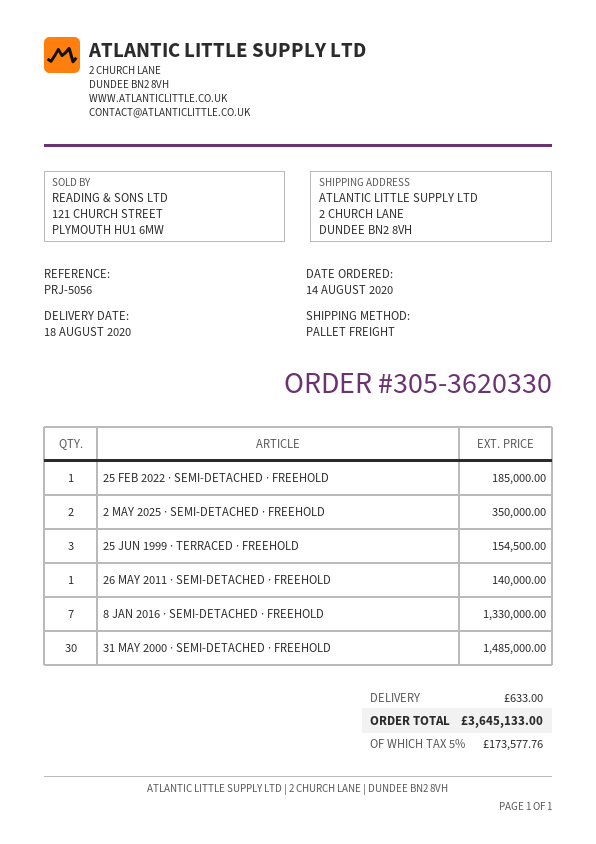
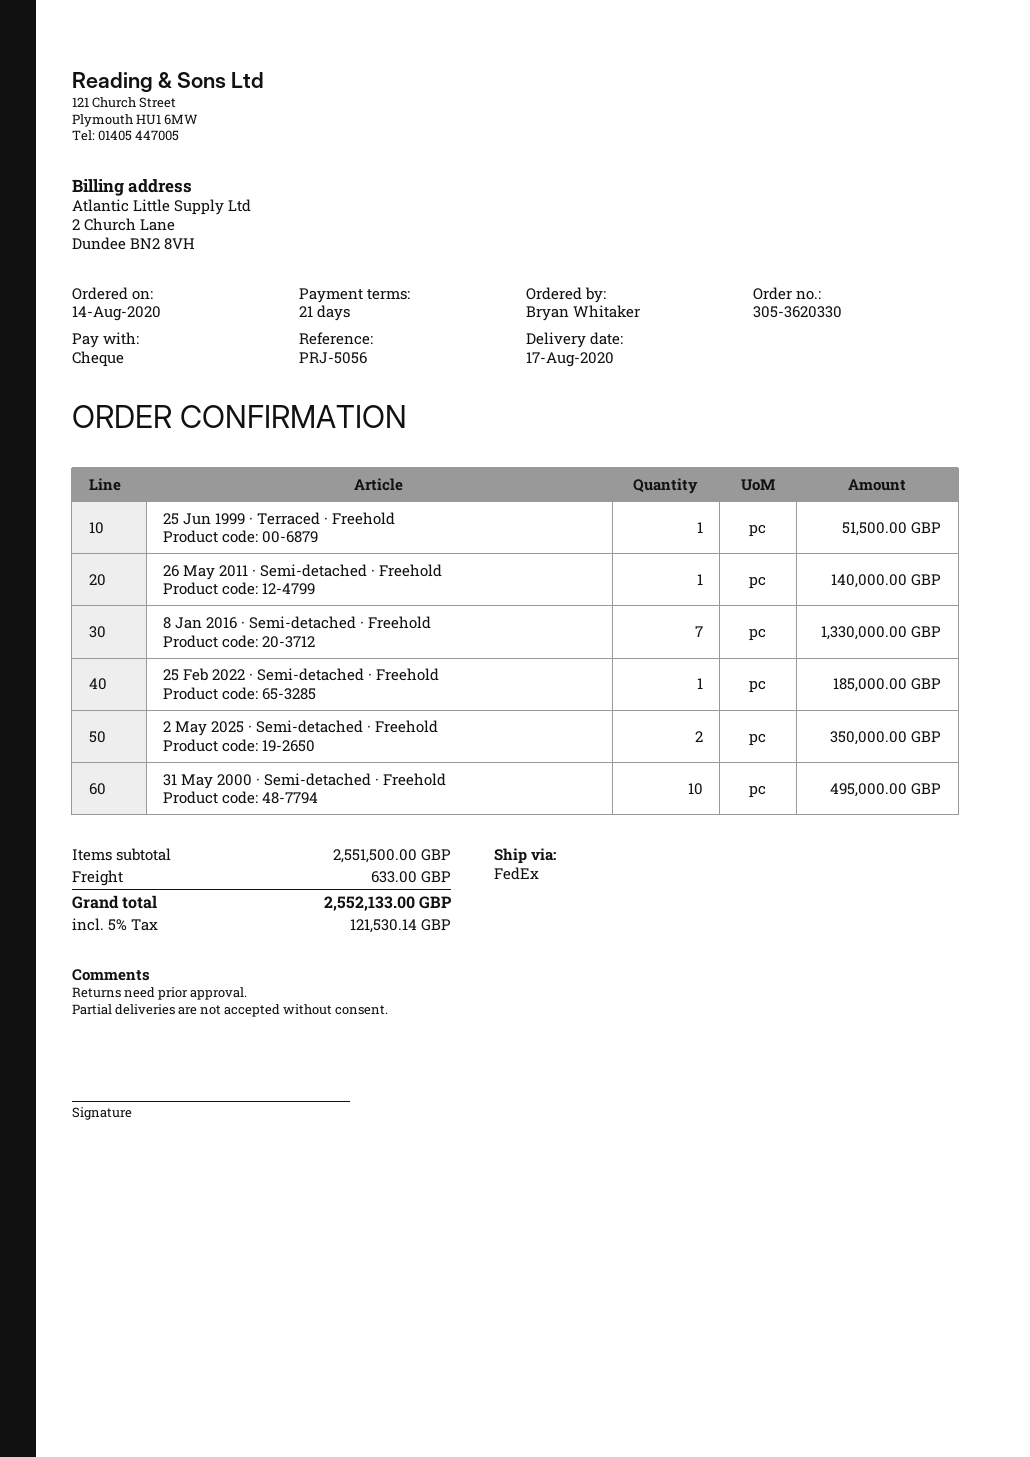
delivery date: 2020-08-18 -> 2020-08-17
shipping method: pallet freight -> FedEx
25 JUN 1999 · TERRACED · FREEHOLD: 3 for 154500.00 -> 1 for 51500.00
31 MAY 2000 · SEMI-DETACHED · FREEHOLD: 30 for 1485000.00 -> 10 for 495000.00
tax: 5% = 173577.76 -> 5% = 121530.14
total: 3645133.00 -> 2552133.00

